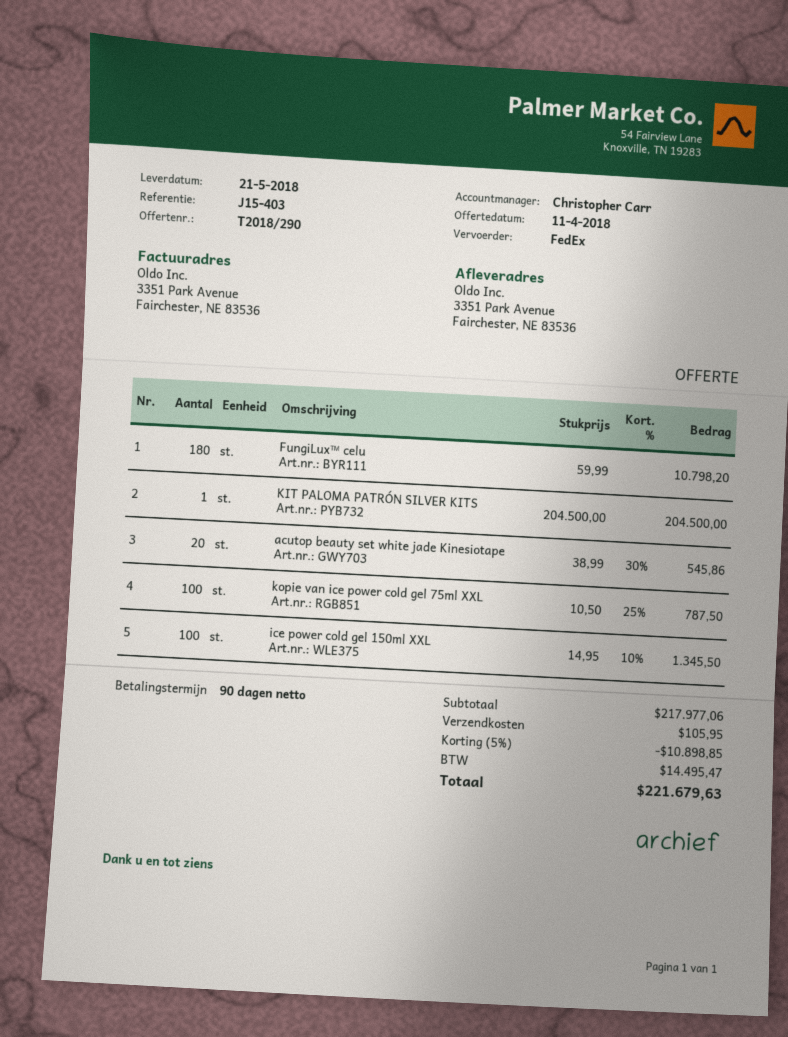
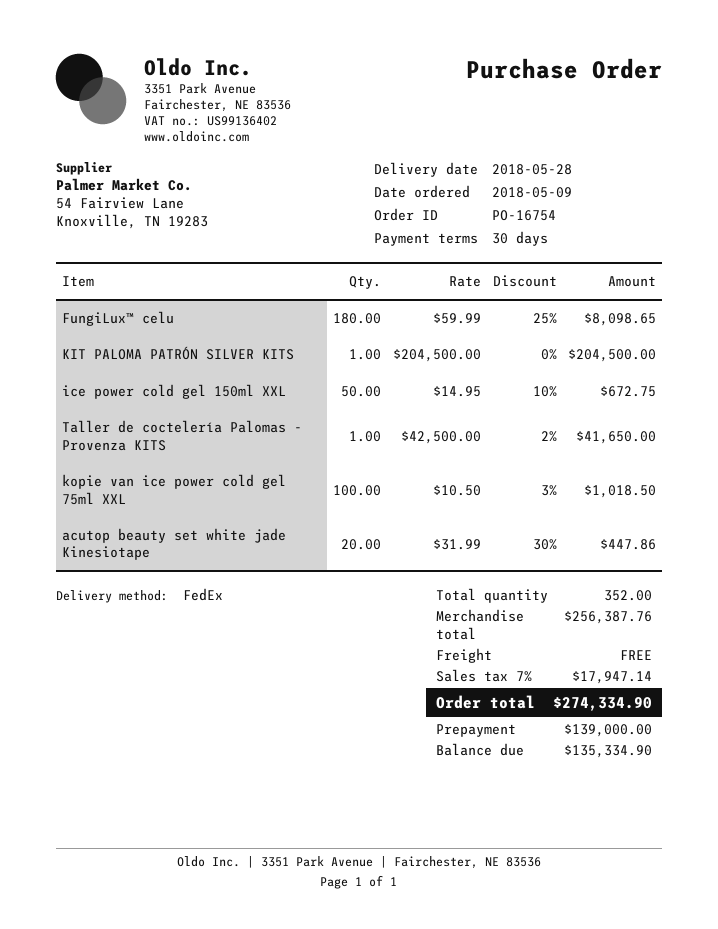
delivery date: 2018-05-21 -> 2018-05-28
payment terms: 90 days -> 30 days
FungiLux™ celu: 180 x 59.99 = 10798.20 -> 180 x 59.99 - 25% = 8098.65
acutop beauty set white jade Kinesiotape: 20 x 38.99 - 30% = 545.86 -> 20 x 31.99 - 30% = 447.86
kopie van ice power cold gel 75ml XXL: 100 x 10.50 - 25% = 787.50 -> 100 x 10.50 - 3% = 1018.50
ice power cold gel 150ml XXL: 100 x 14.95 - 10% = 1345.50 -> 50 x 14.95 - 10% = 672.75
Taller de coctelería Palomas - Provenza KITS: none -> 1 x 42500.00 - 2% = 41650.00
subtotal: 217977.06 -> 256387.76
discount: 5% = 10898.85 -> none
shipping: 105.95 -> 0.00
tax: 14495.47 -> 17947.14
total: 221679.63 -> 274334.90

